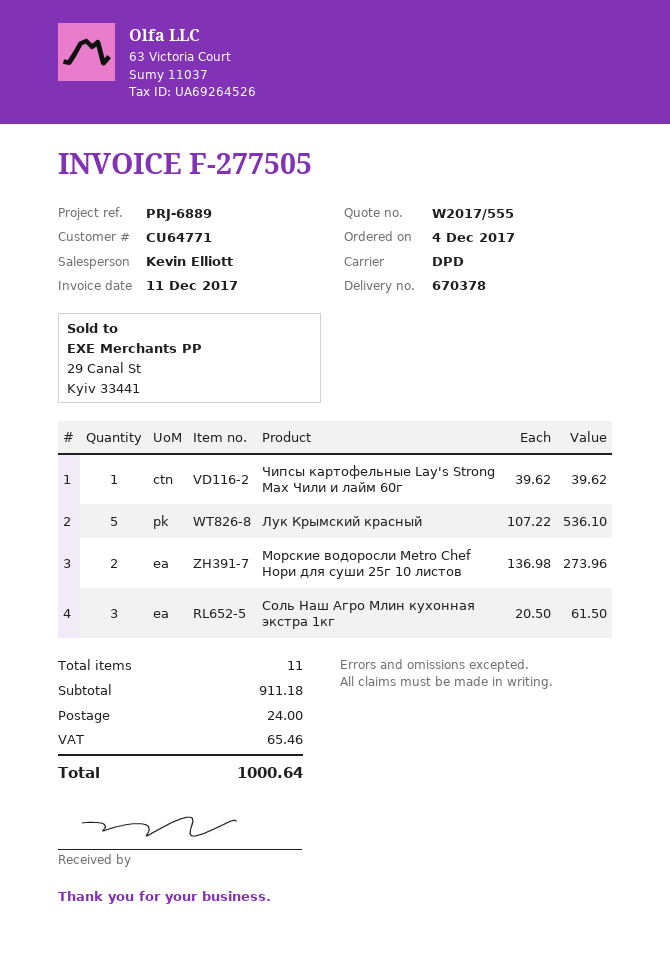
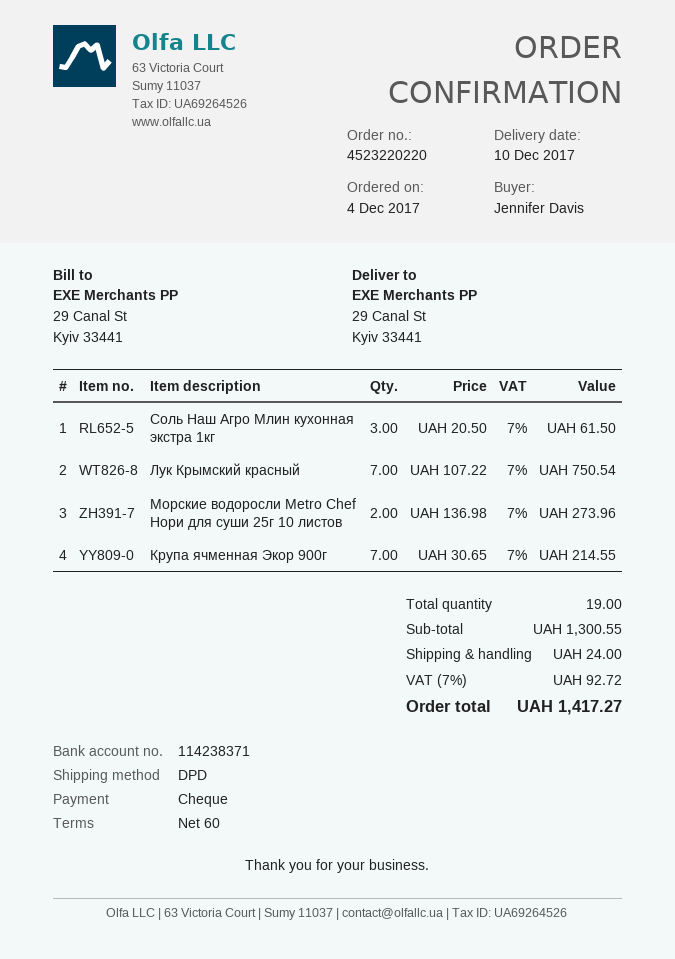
Чипсы картофельные Lay's Strong Max Чили и лайм 60г: 1 x 39.62 = 39.62 -> none
Лук Крымский красный: 5 x 107.22 = 536.10 -> 7 x 107.22 = 750.54
Крупа ячменная Экор 900г: none -> 7 x 30.65 = 214.55
total quantity: 11 -> 19
subtotal: 911.18 -> 1300.55
tax: 65.46 -> 92.72
total: 1000.64 -> 1417.27

